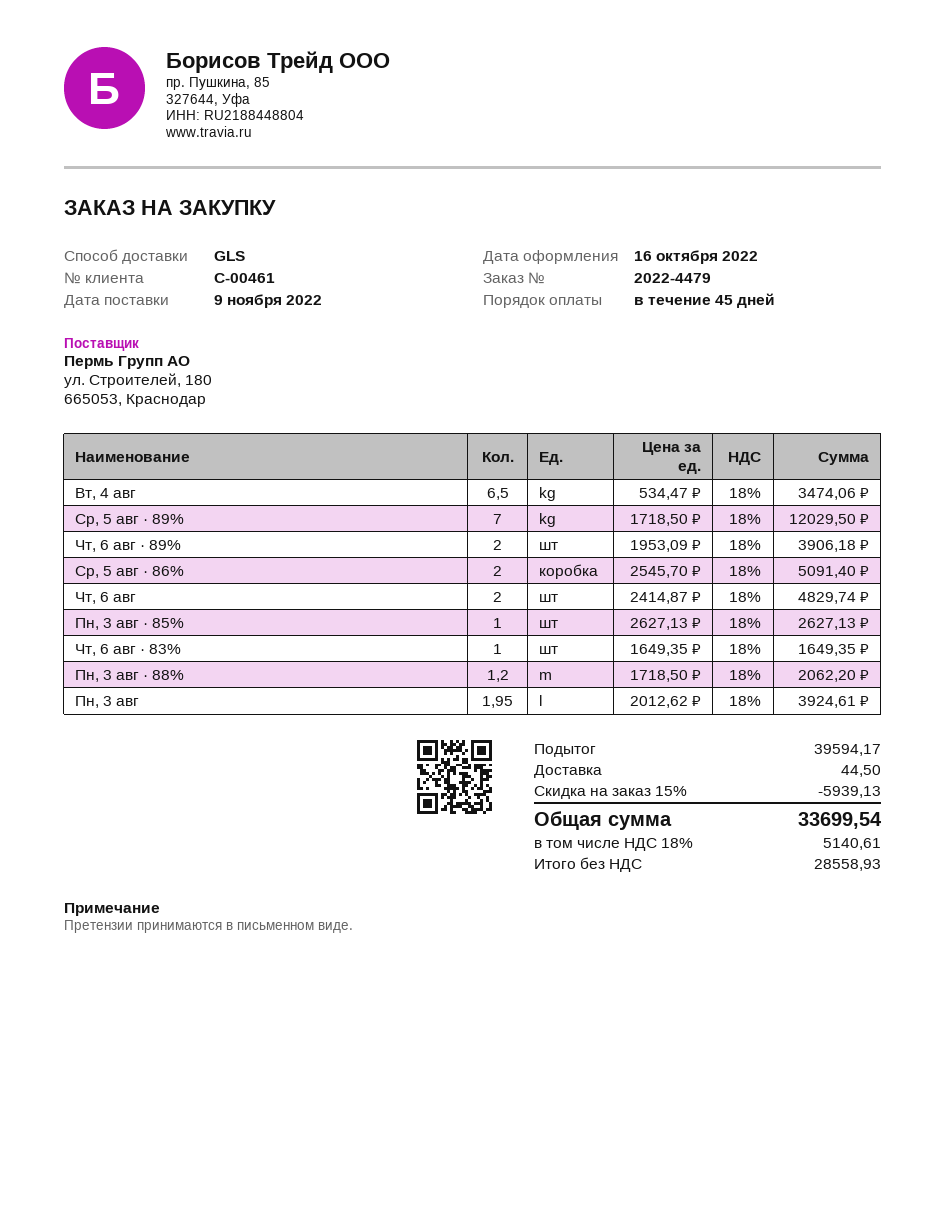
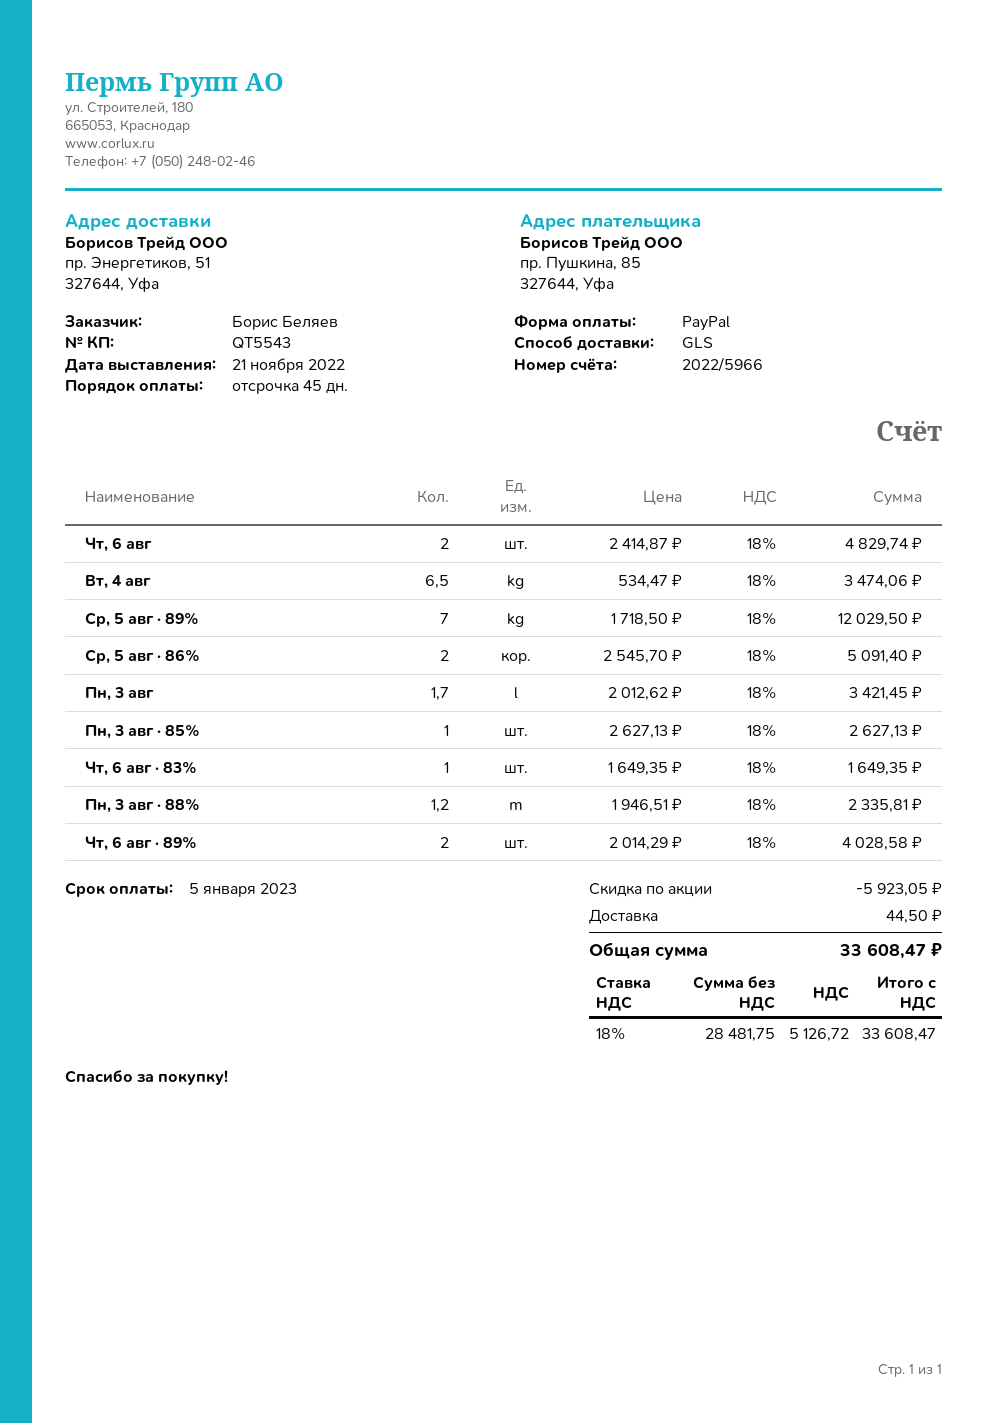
Чт, 6 авг · 89%: 2 x 1953.09 = 3906.18 -> 2 x 2014.29 = 4028.58
Пн, 3 авг · 88%: 1.2 x 1718.50 = 2062.20 -> 1.2 x 1946.51 = 2335.81
Пн, 3 авг: 1.95 x 2012.62 = 3924.61 -> 1.7 x 2012.62 = 3421.45
discount: 5939.13 -> 5923.05
net: 28558.93 -> 28481.75
tax: 18% = 5140.61 -> 18% = 5126.72
total: 33699.54 -> 33608.47

